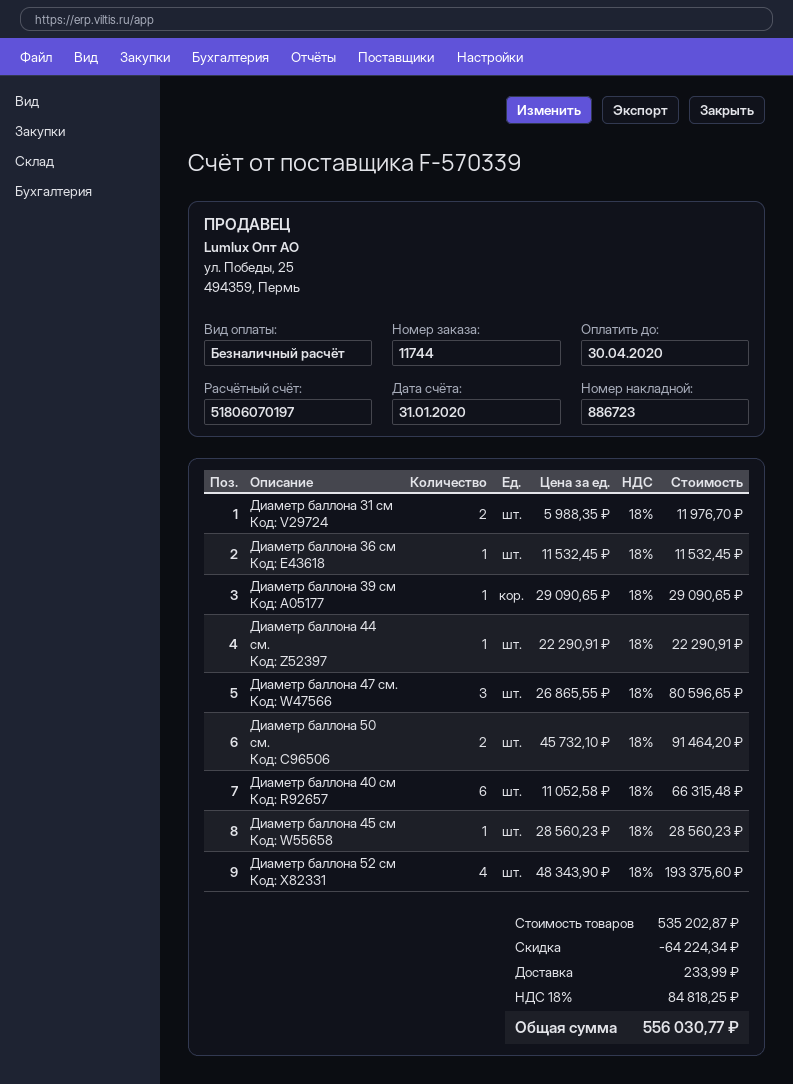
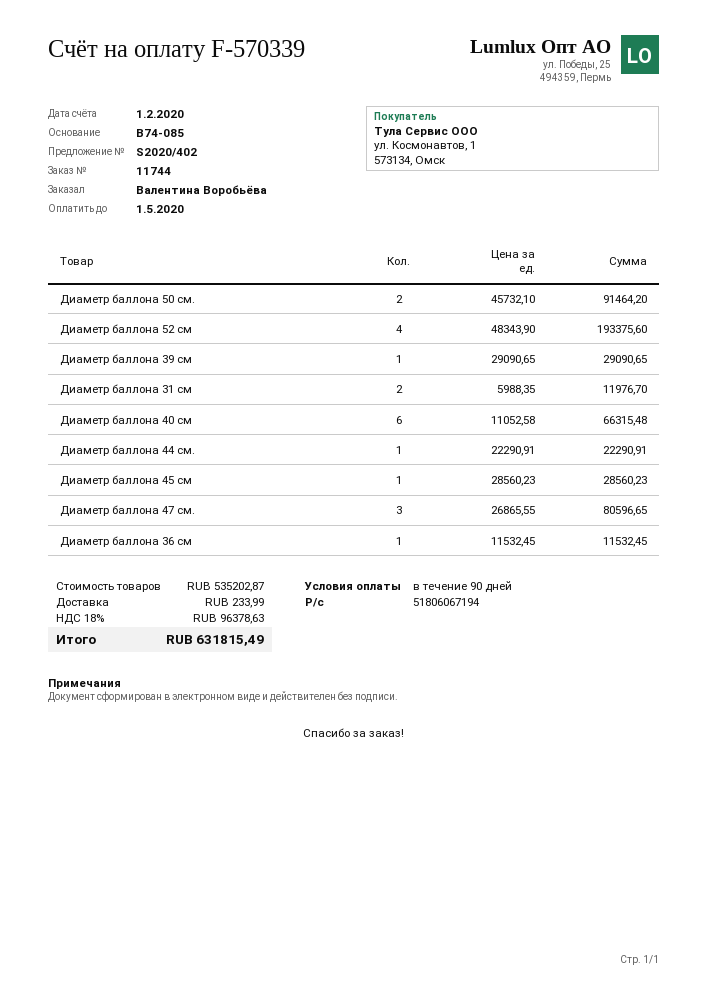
invoice date: 2020-01-31 -> 2020-02-01
due date: 2020-04-30 -> 2020-05-01
bank account: 51806070197 -> 51806067194
discount: 64224.34 -> none
tax: 18% = 84818.25 -> 18% = 96378.63
total: 556030.77 -> 631815.49

